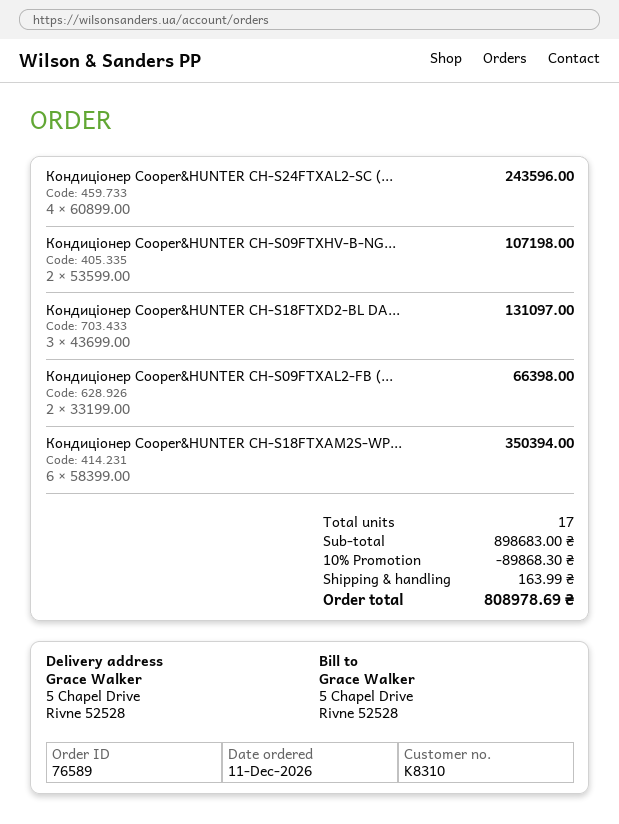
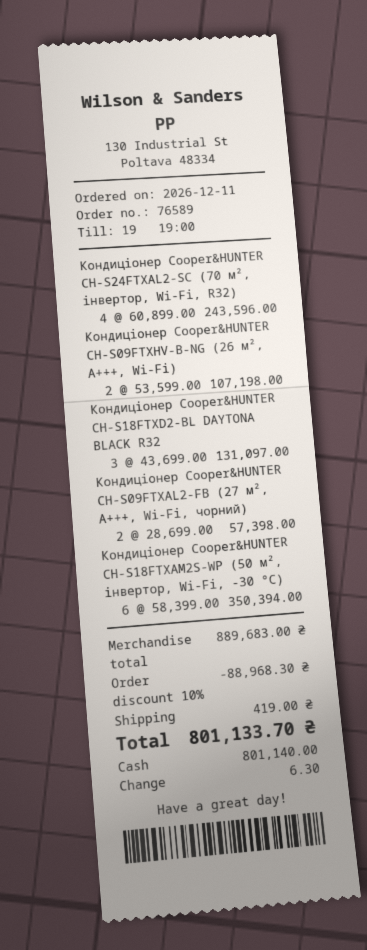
Кондиціонер Cooper&HUNTER CH-S09FTXAL2-FB (...: 2 x 33199.00 = 66398.00 -> 2 x 28699.00 = 57398.00
subtotal: 898683.00 -> 889683.00
discount: 10% = 89868.30 -> 10% = 88968.30
shipping: 163.99 -> 419.00
total: 808978.69 -> 801133.70

